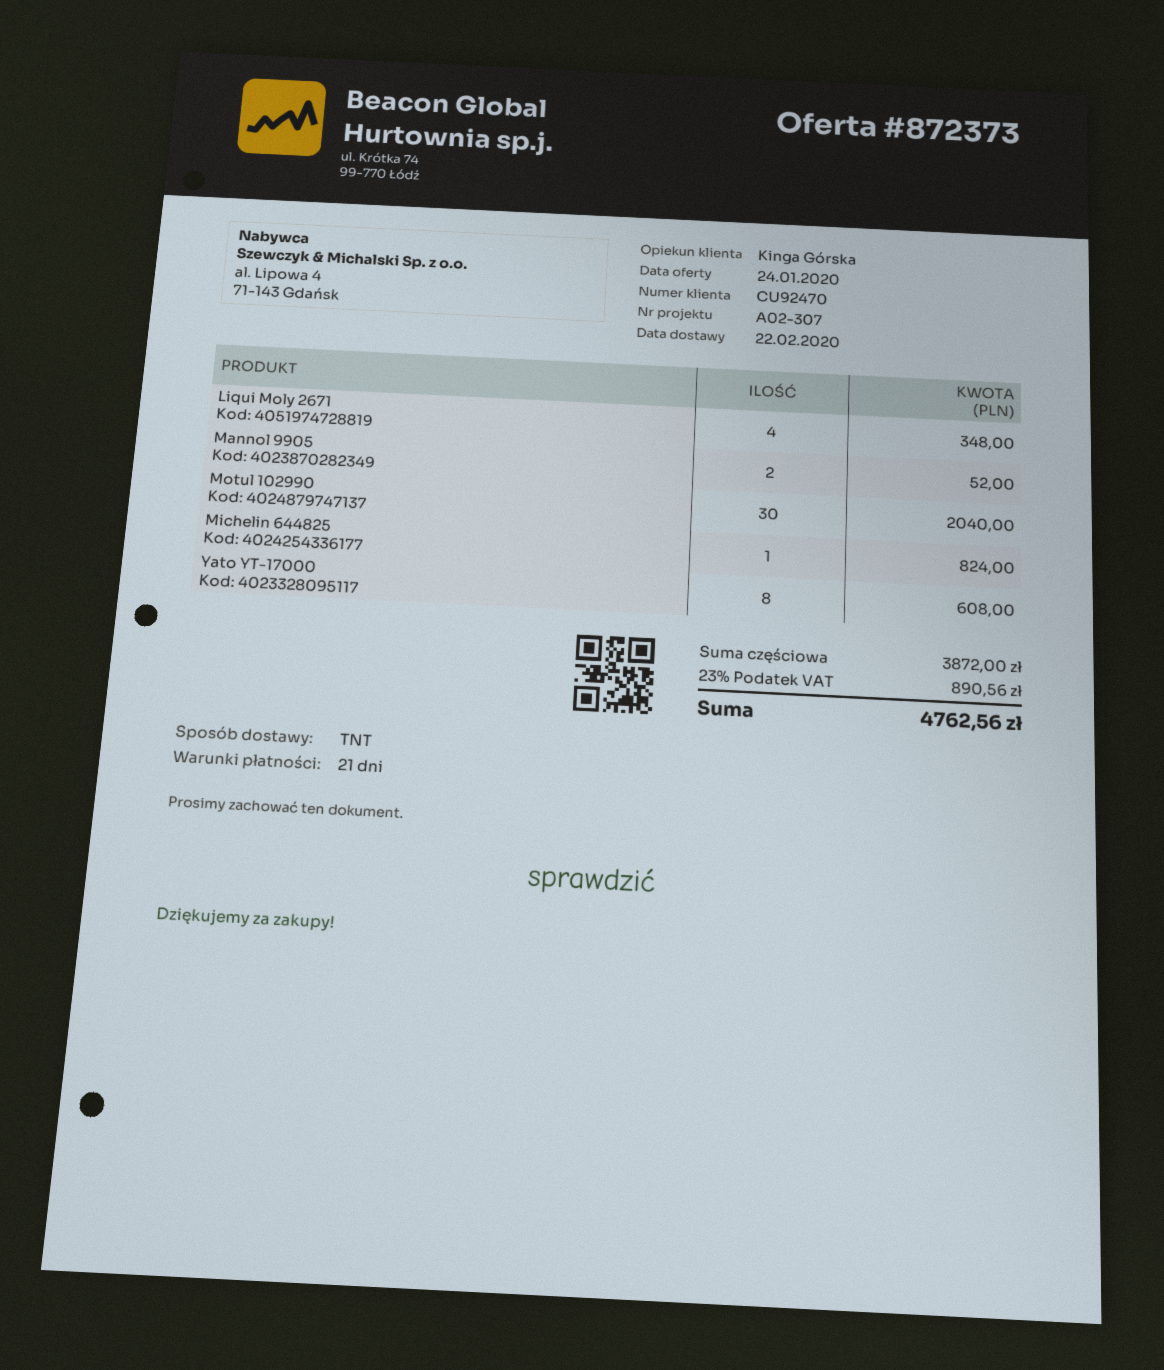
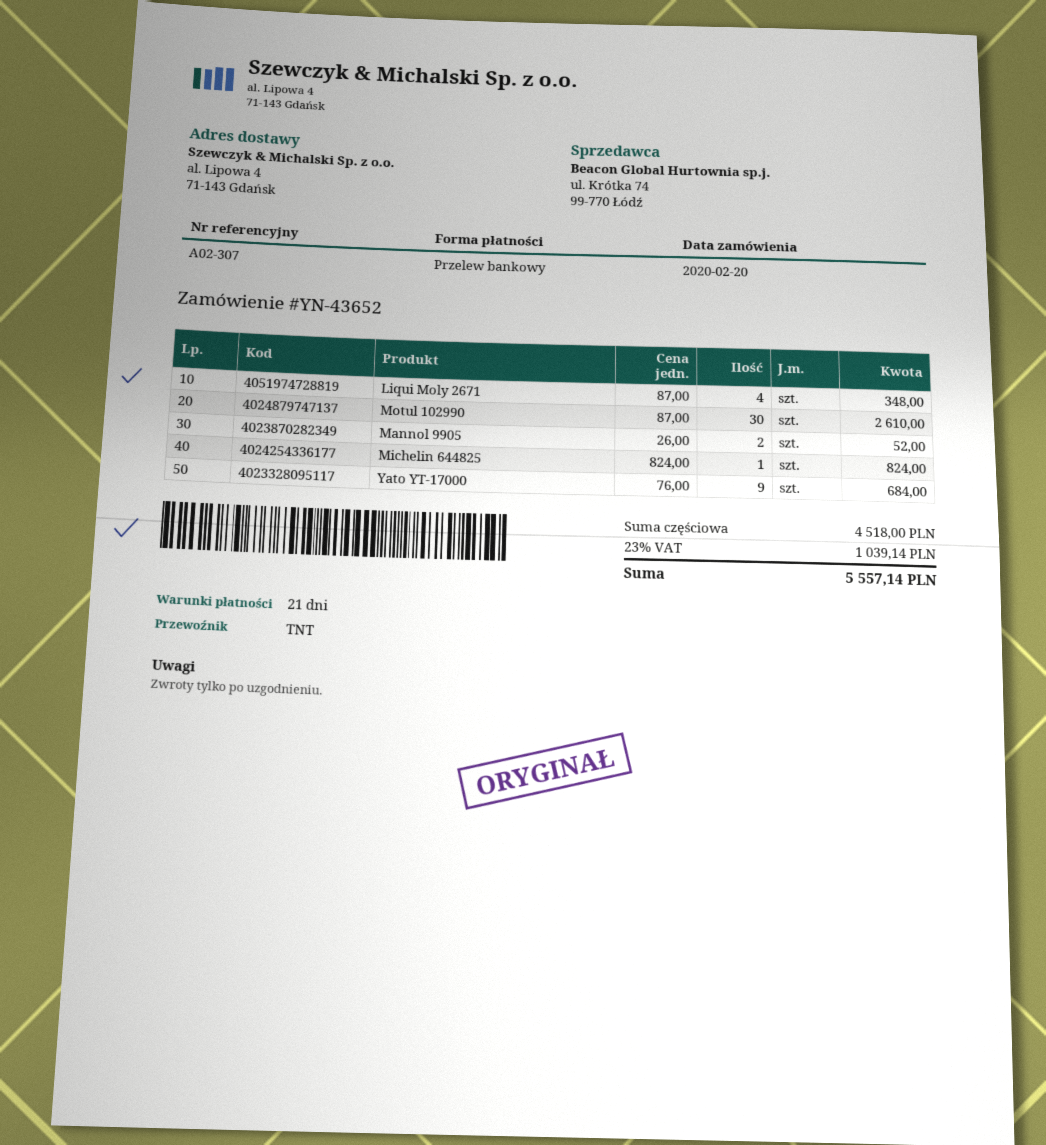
Motul 102990: 30 for 2040.00 -> 30 for 2610.00
Yato YT-17000: 8 for 608.00 -> 9 for 684.00
subtotal: 3872.00 -> 4518.00
tax: 23% = 890.56 -> 23% = 1039.14
total: 4762.56 -> 5557.14

